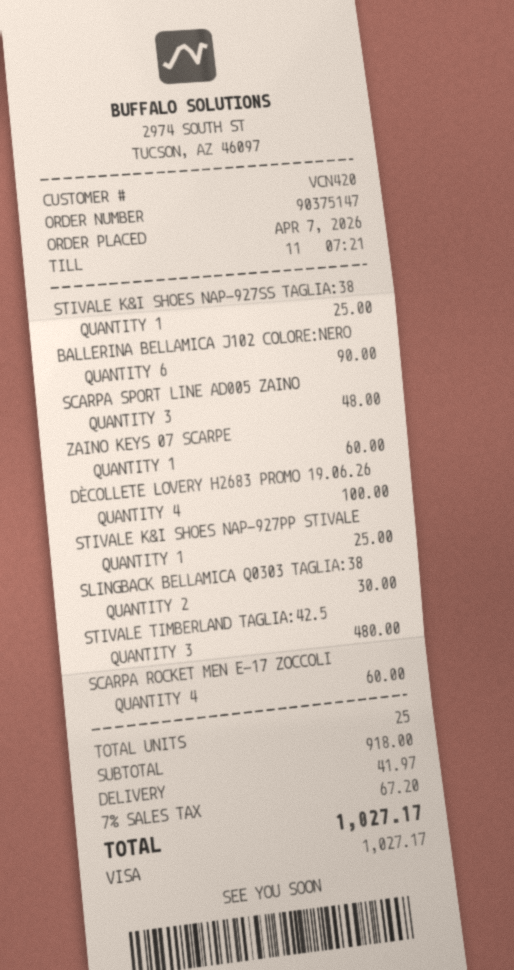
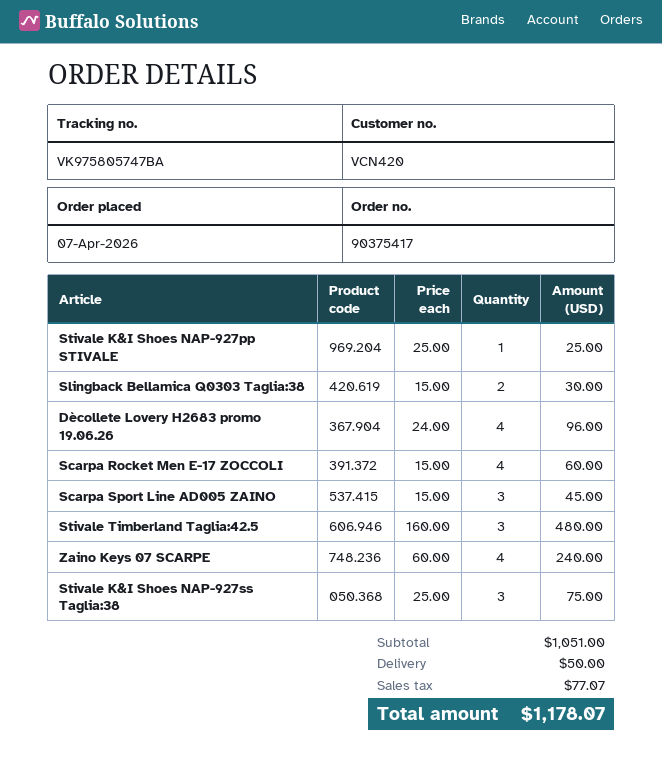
order number: 90375147 -> 90375417
STIVALE K&I SHOES NAP-927SS TAGLIA:38: 1 for 25.00 -> 3 for 75.00
BALLERINA BELLAMICA J102 COLORE:NERO: 6 for 90.00 -> none
SCARPA SPORT LINE AD005 ZAINO: 3 for 48.00 -> 3 for 45.00
ZAINO KEYS 07 SCARPE: 1 for 60.00 -> 4 for 240.00
DÈCOLLETE LOVERY H2683 PROMO 19.06.26: 4 for 100.00 -> 4 for 96.00
subtotal: 918.00 -> 1051.00
shipping: 41.97 -> 50.00
tax: 67.20 -> 77.07
total: 1027.17 -> 1178.07

